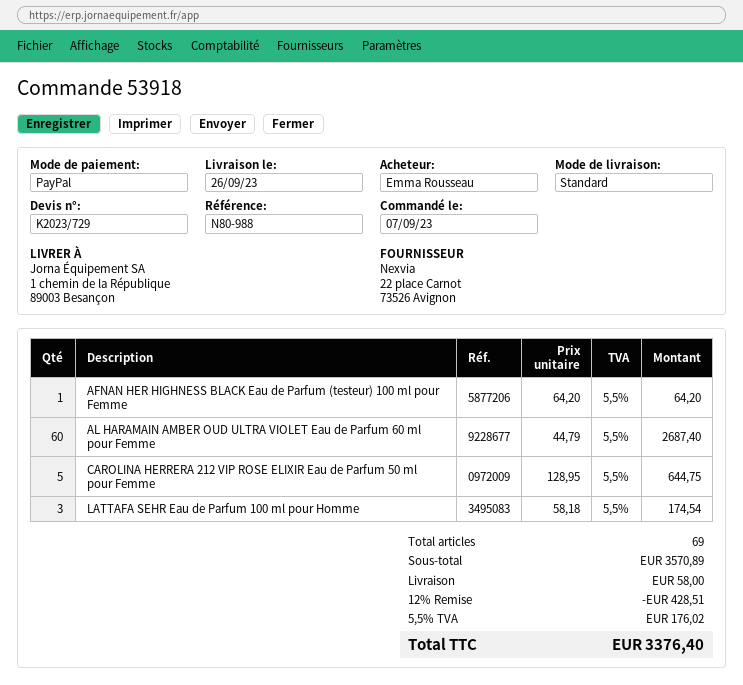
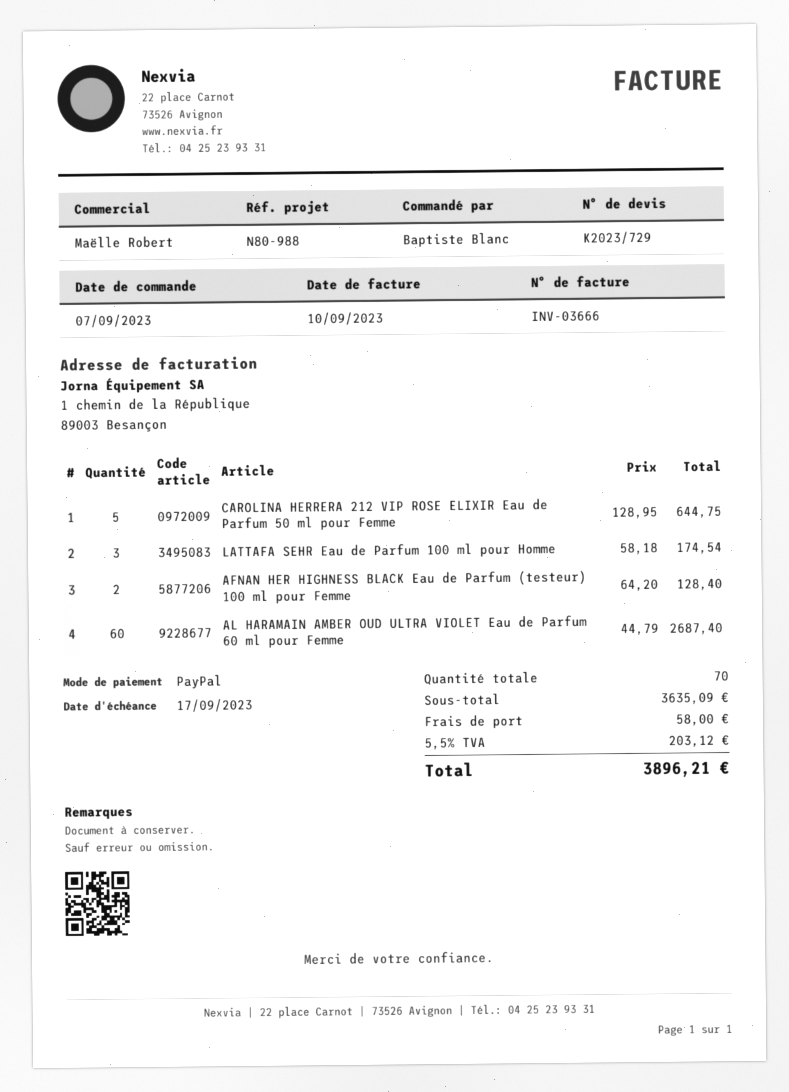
ordered by: Emma Rousseau -> Baptiste Blanc
AFNAN HER HIGHNESS BLACK Eau de Parfum (testeur) 100 ml pour Femme: 1 x 64.20 = 64.20 -> 2 x 64.20 = 128.40
total quantity: 69 -> 70
subtotal: 3570.89 -> 3635.09
discount: 12% = 428.51 -> none
tax: 5.5% = 176.02 -> 5.5% = 203.12
total: 3376.40 -> 3896.21

